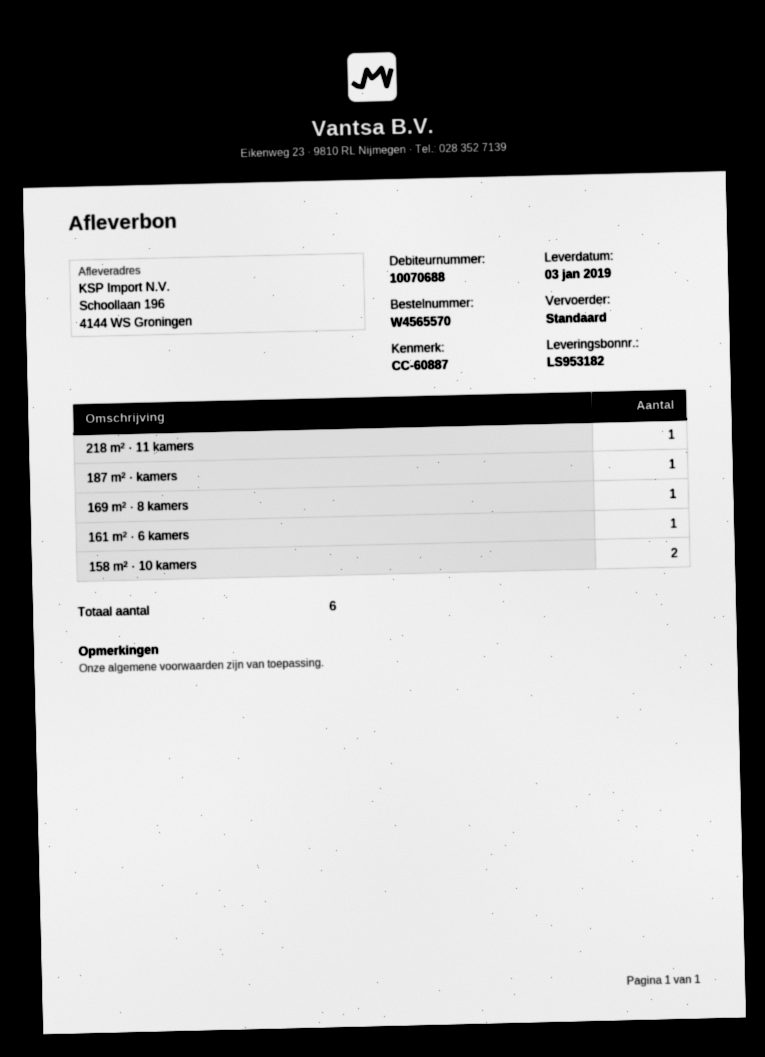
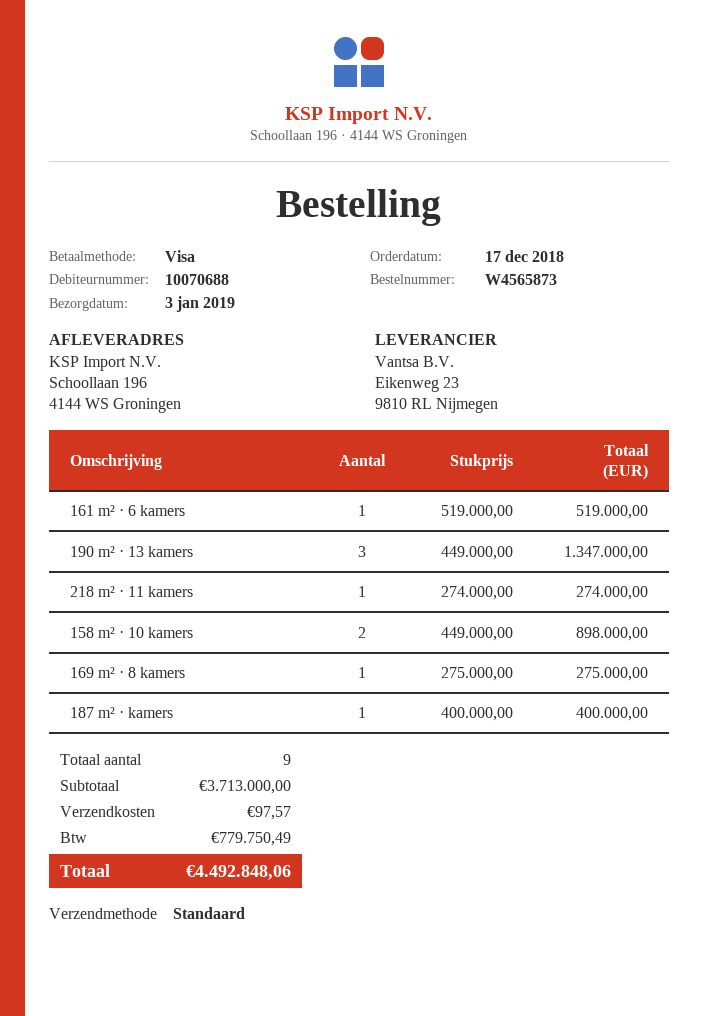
order number: W4565570 -> W4565873
190 m² · 13 kamers: none -> 3
total quantity: 6 -> 9

